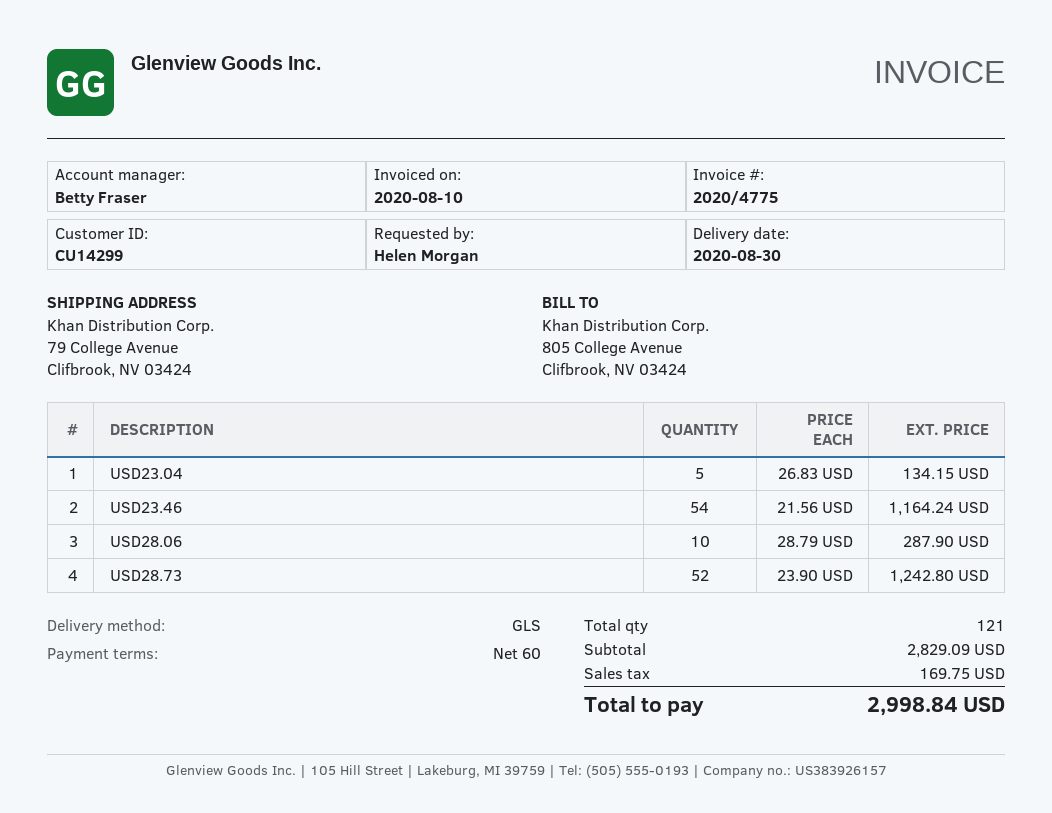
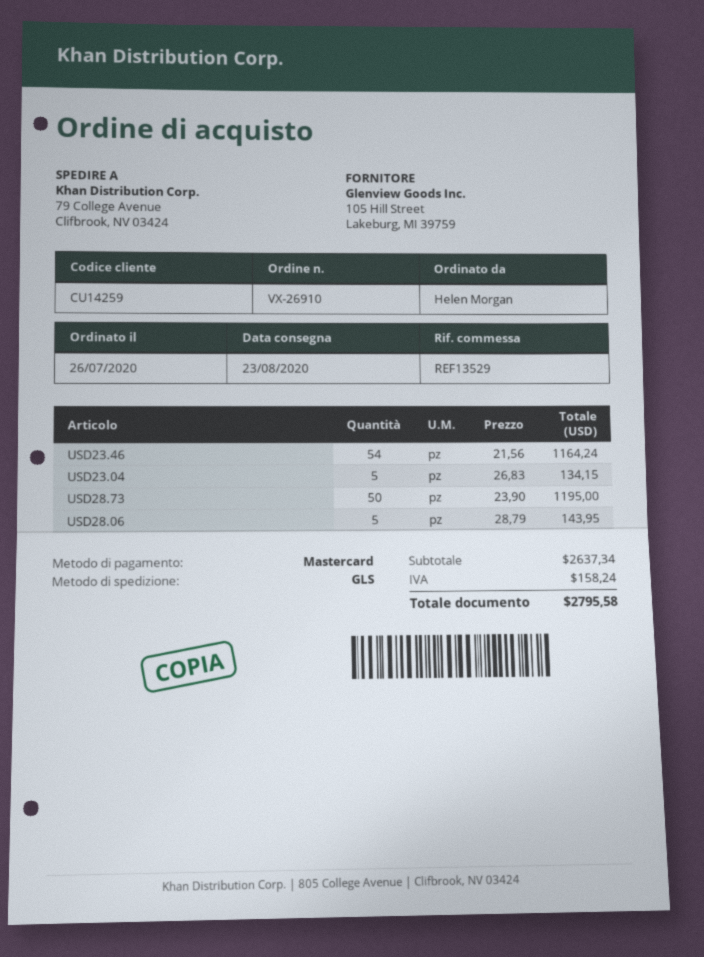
delivery date: 2020-08-30 -> 2020-08-23
customer number: CU14299 -> CU14259
USD28.06: 10 x 28.79 = 287.90 -> 5 x 28.79 = 143.95
USD28.73: 52 x 23.90 = 1242.80 -> 50 x 23.90 = 1195.00
subtotal: 2829.09 -> 2637.34
tax: 169.75 -> 158.24
total: 2998.84 -> 2795.58

